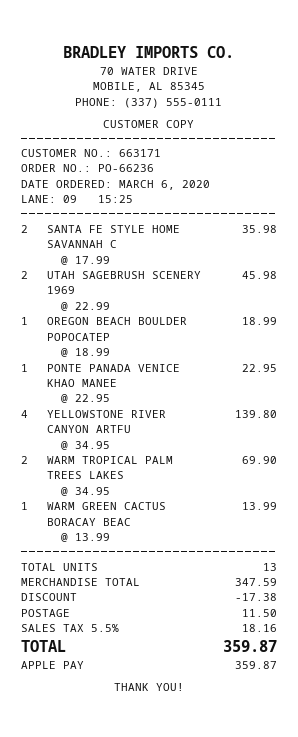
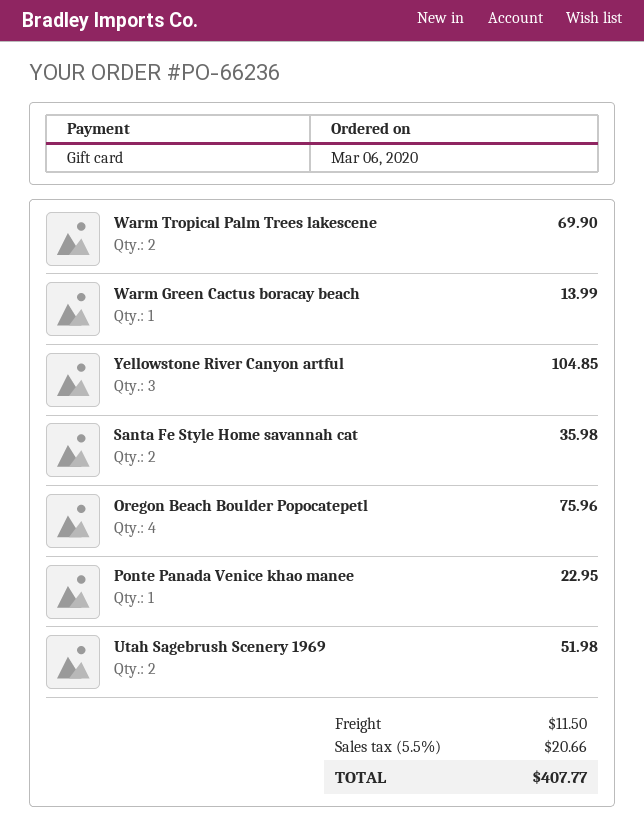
payment method: Apple Pay -> gift card
UTAH SAGEBRUSH SCENERY 1969: 2 for 45.98 -> 2 for 51.98
OREGON BEACH BOULDER POPOCATEP: 1 for 18.99 -> 4 for 75.96
YELLOWSTONE RIVER CANYON ARTFU: 4 for 139.80 -> 3 for 104.85
discount: 17.38 -> none
tax: 5.5% = 18.16 -> 5.5% = 20.66
total: 359.87 -> 407.77

